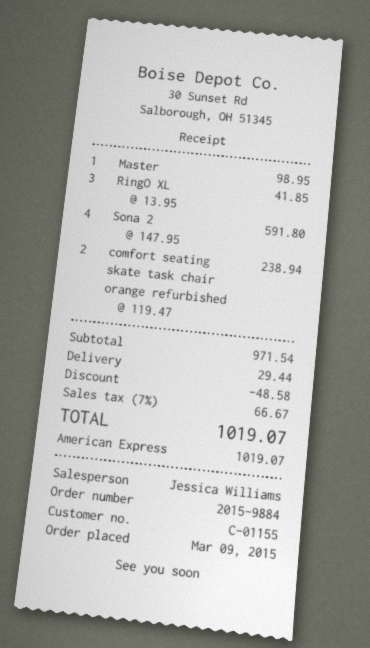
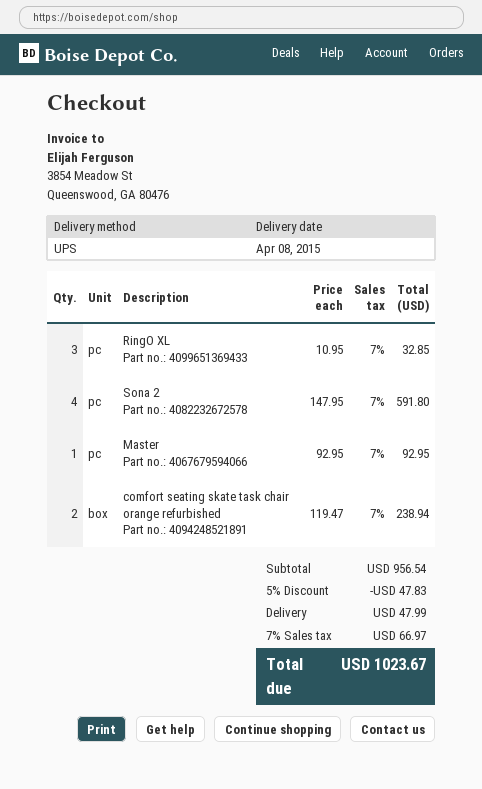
Master: 1 x 98.95 = 98.95 -> 1 x 92.95 = 92.95
RingO XL: 3 x 13.95 = 41.85 -> 3 x 10.95 = 32.85
subtotal: 971.54 -> 956.54
discount: 48.58 -> 47.83
shipping: 29.44 -> 47.99
tax: 7% = 66.67 -> 7% = 66.97
total: 1019.07 -> 1023.67

